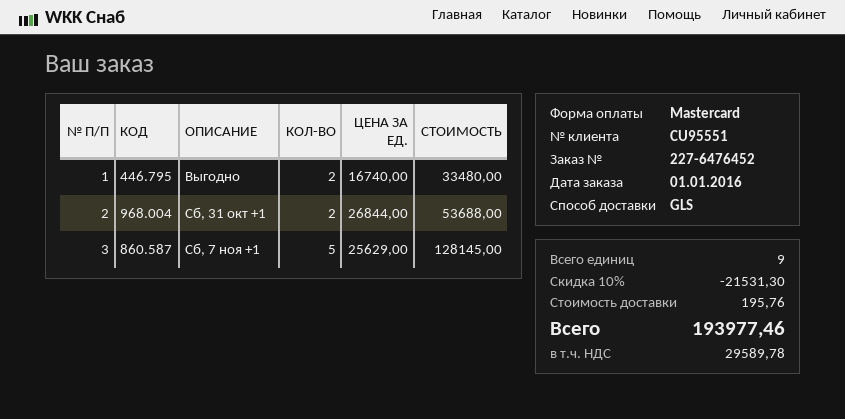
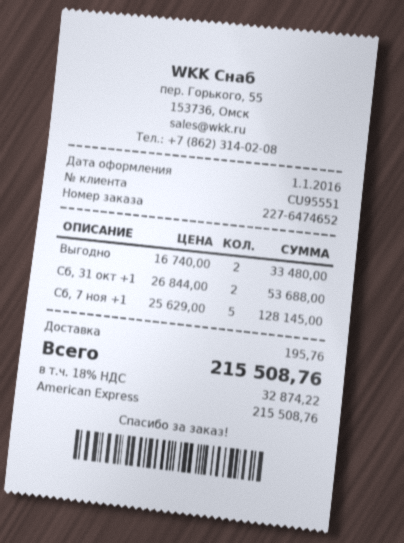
order number: 227-6476452 -> 227-6474652
payment method: Mastercard -> American Express
discount: 10% = 21531.30 -> none
tax: 29589.78 -> 32874.22
total: 193977.46 -> 215508.76

